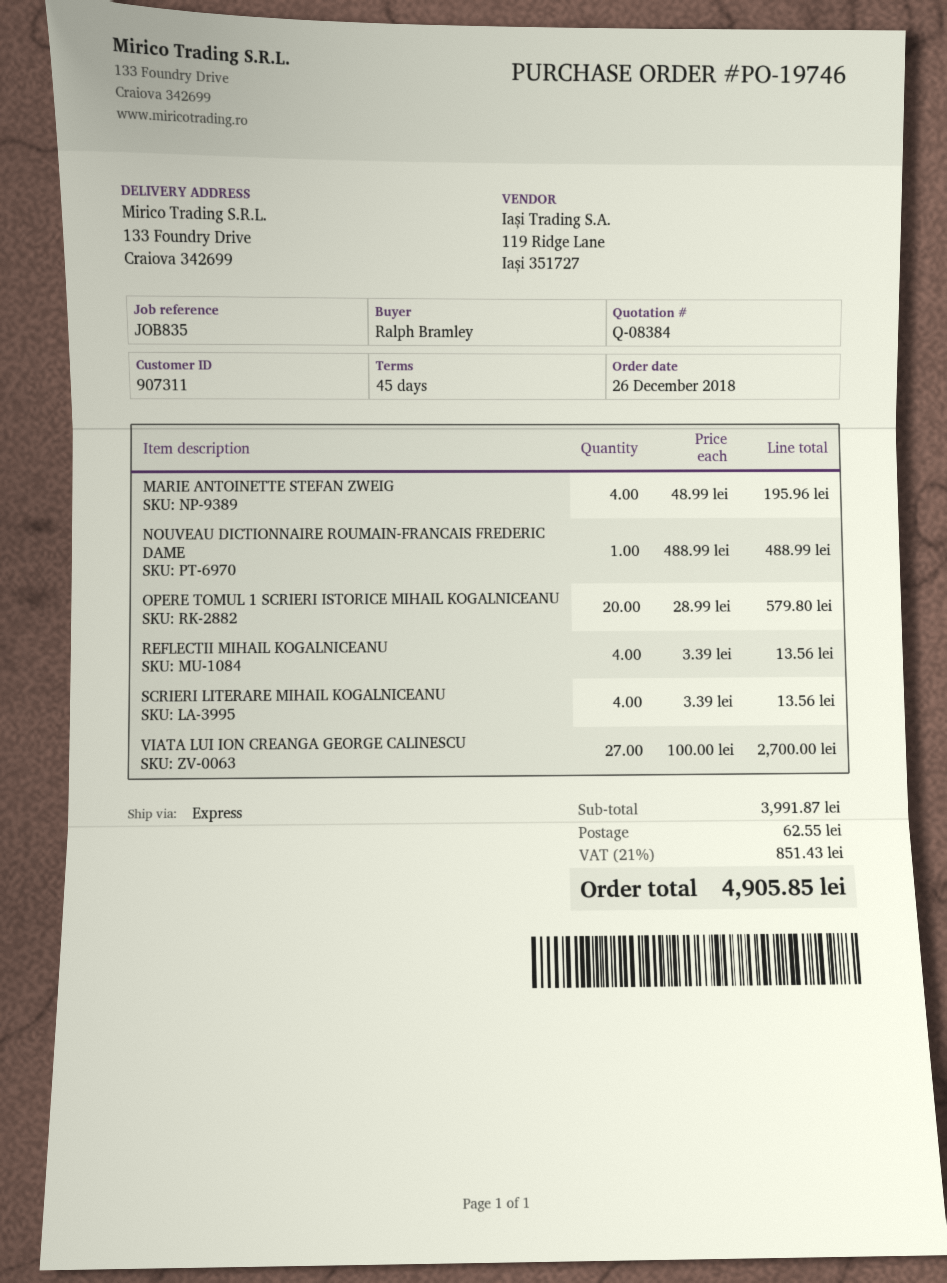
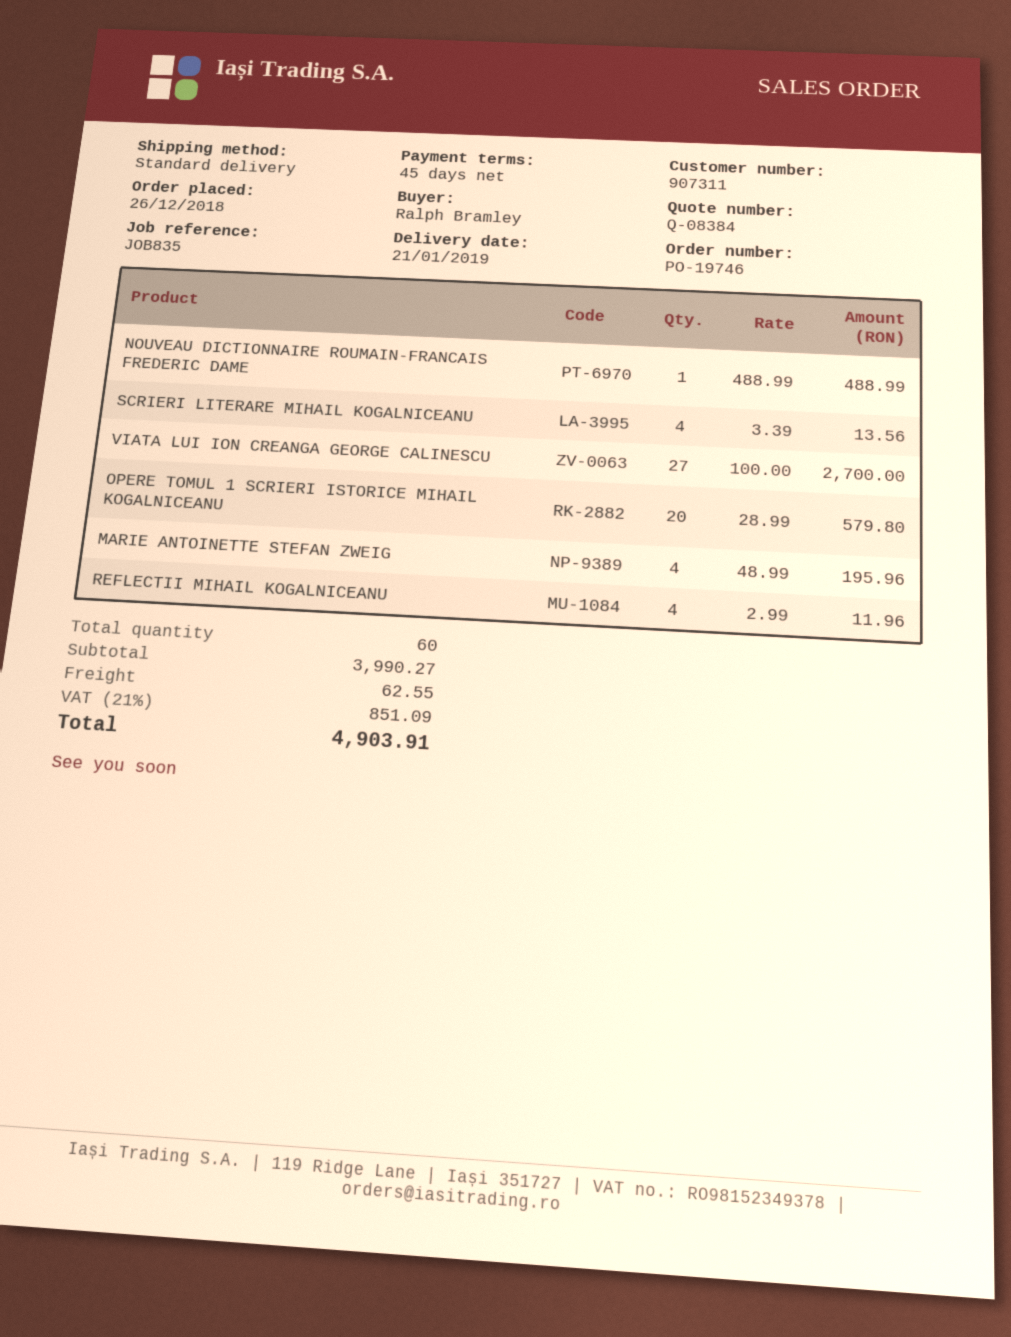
shipping method: express -> standard
REFLECTII MIHAIL KOGALNICEANU: 4 x 3.39 = 13.56 -> 4 x 2.99 = 11.96
subtotal: 3991.87 -> 3990.27
tax: 21% = 851.43 -> 21% = 851.09
total: 4905.85 -> 4903.91

